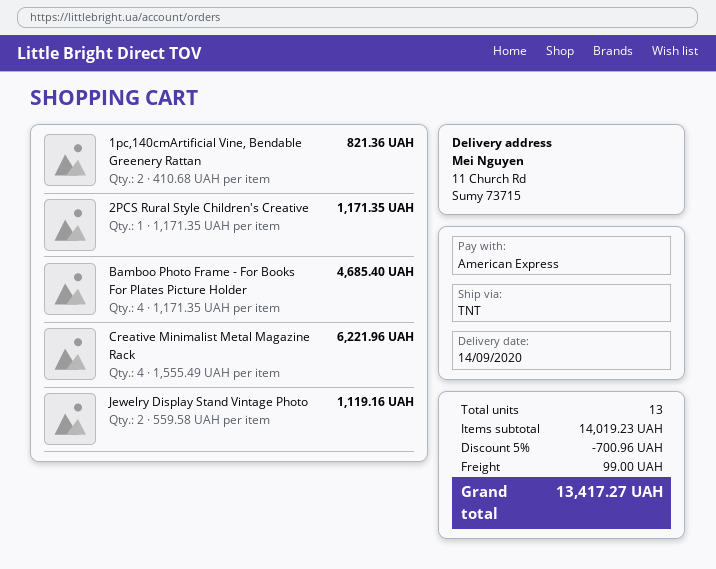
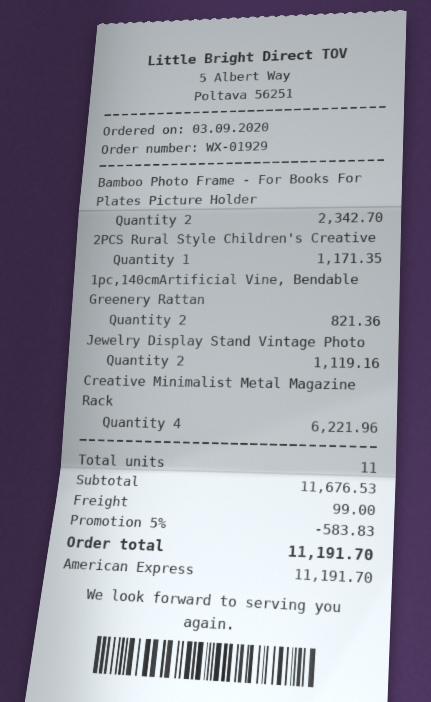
Bamboo Photo Frame - For Books For Plates Picture Holder: 4 for 4685.40 -> 2 for 2342.70
total quantity: 13 -> 11
subtotal: 14019.23 -> 11676.53
discount: 5% = 700.96 -> 5% = 583.83
total: 13417.27 -> 11191.70

